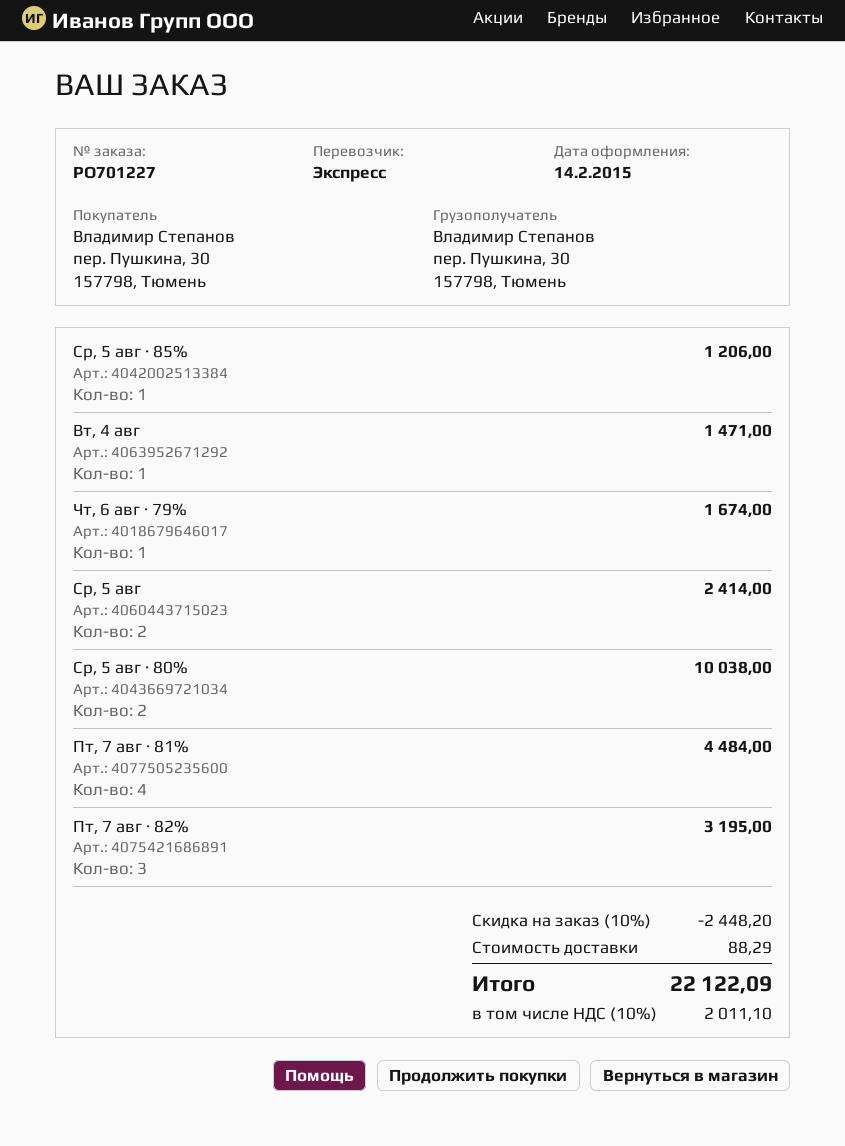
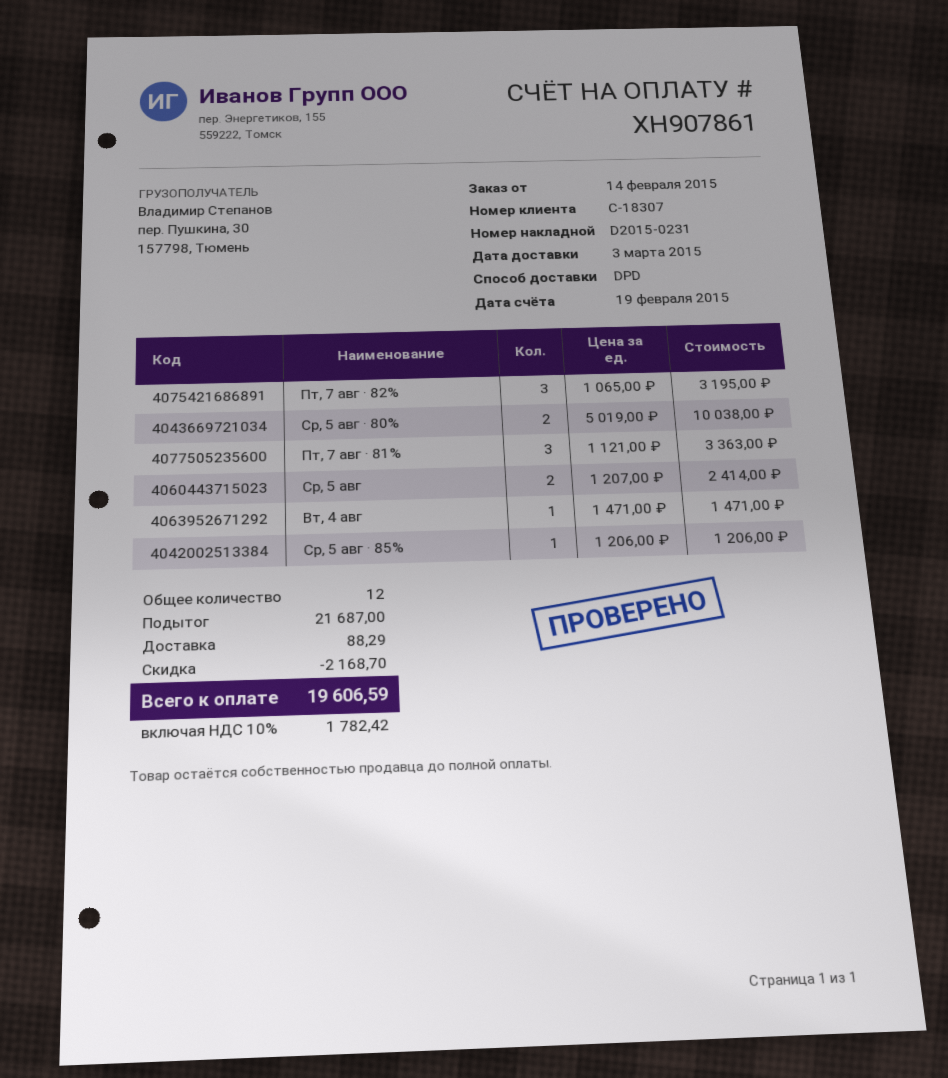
shipping method: express -> DPD
Чт, 6 авг · 79%: 1 for 1674.00 -> none
Пт, 7 авг · 81%: 4 for 4484.00 -> 3 for 3363.00
discount: 2448.20 -> 2168.70
tax: 10% = 2011.10 -> 10% = 1782.42
total: 22122.09 -> 19606.59

